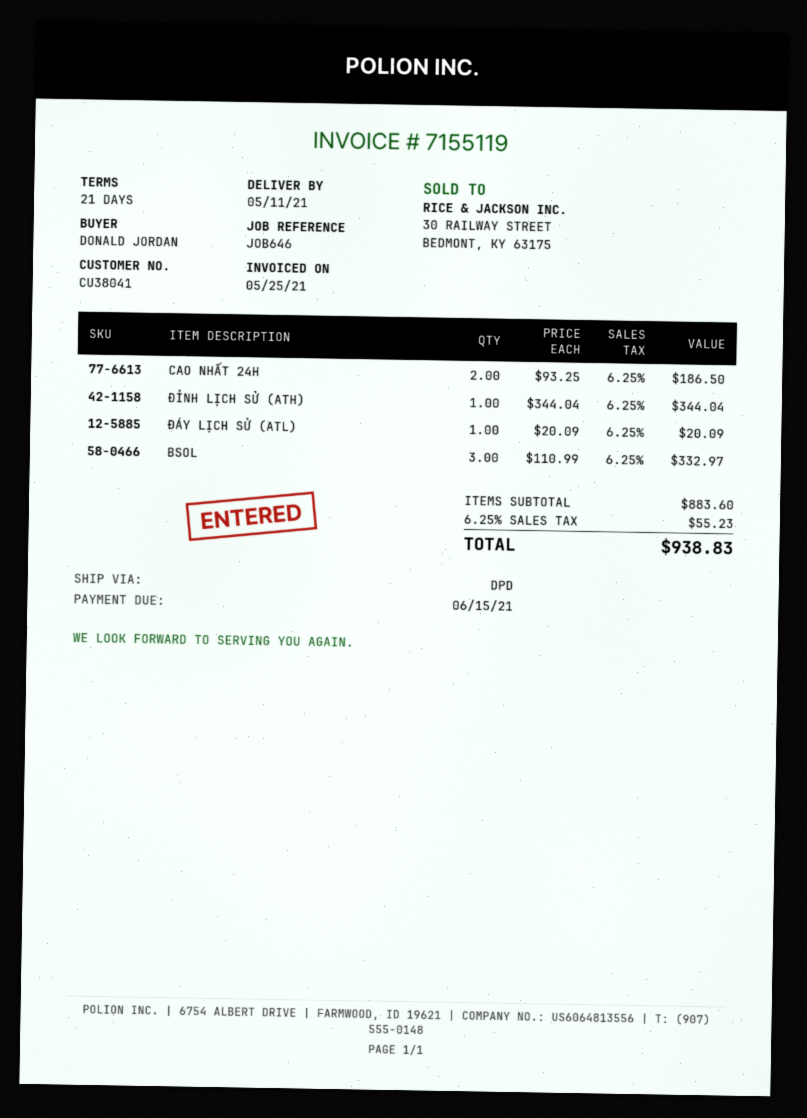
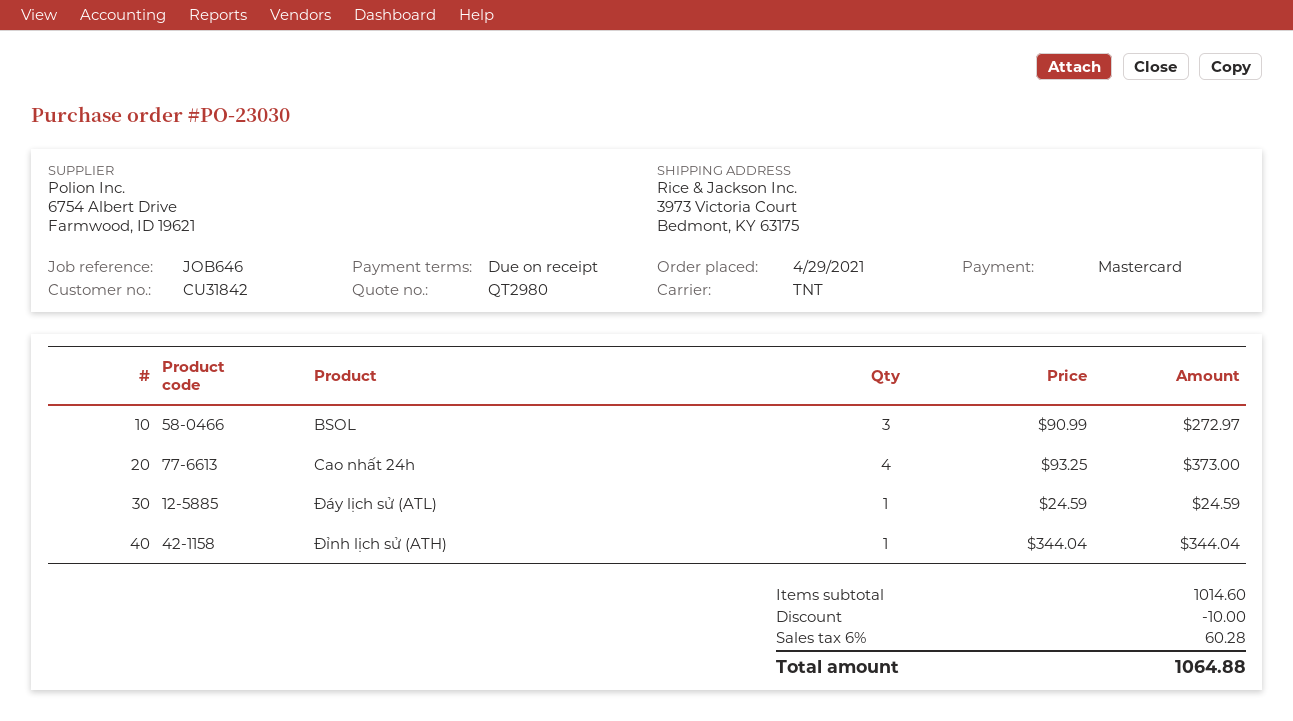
payment terms: 21 days -> on receipt
customer number: CU38041 -> CU31842
shipping method: DPD -> TNT
CAO NHẤT 24H: 2 x 93.25 = 186.50 -> 4 x 93.25 = 373.00
ĐÁY LỊCH SỬ (ATL): 1 x 20.09 = 20.09 -> 1 x 24.59 = 24.59
BSOL: 3 x 110.99 = 332.97 -> 3 x 90.99 = 272.97
subtotal: 883.60 -> 1014.60
discount: none -> 10.00
tax: 6.25% = 55.23 -> 6% = 60.28
total: 938.83 -> 1064.88

